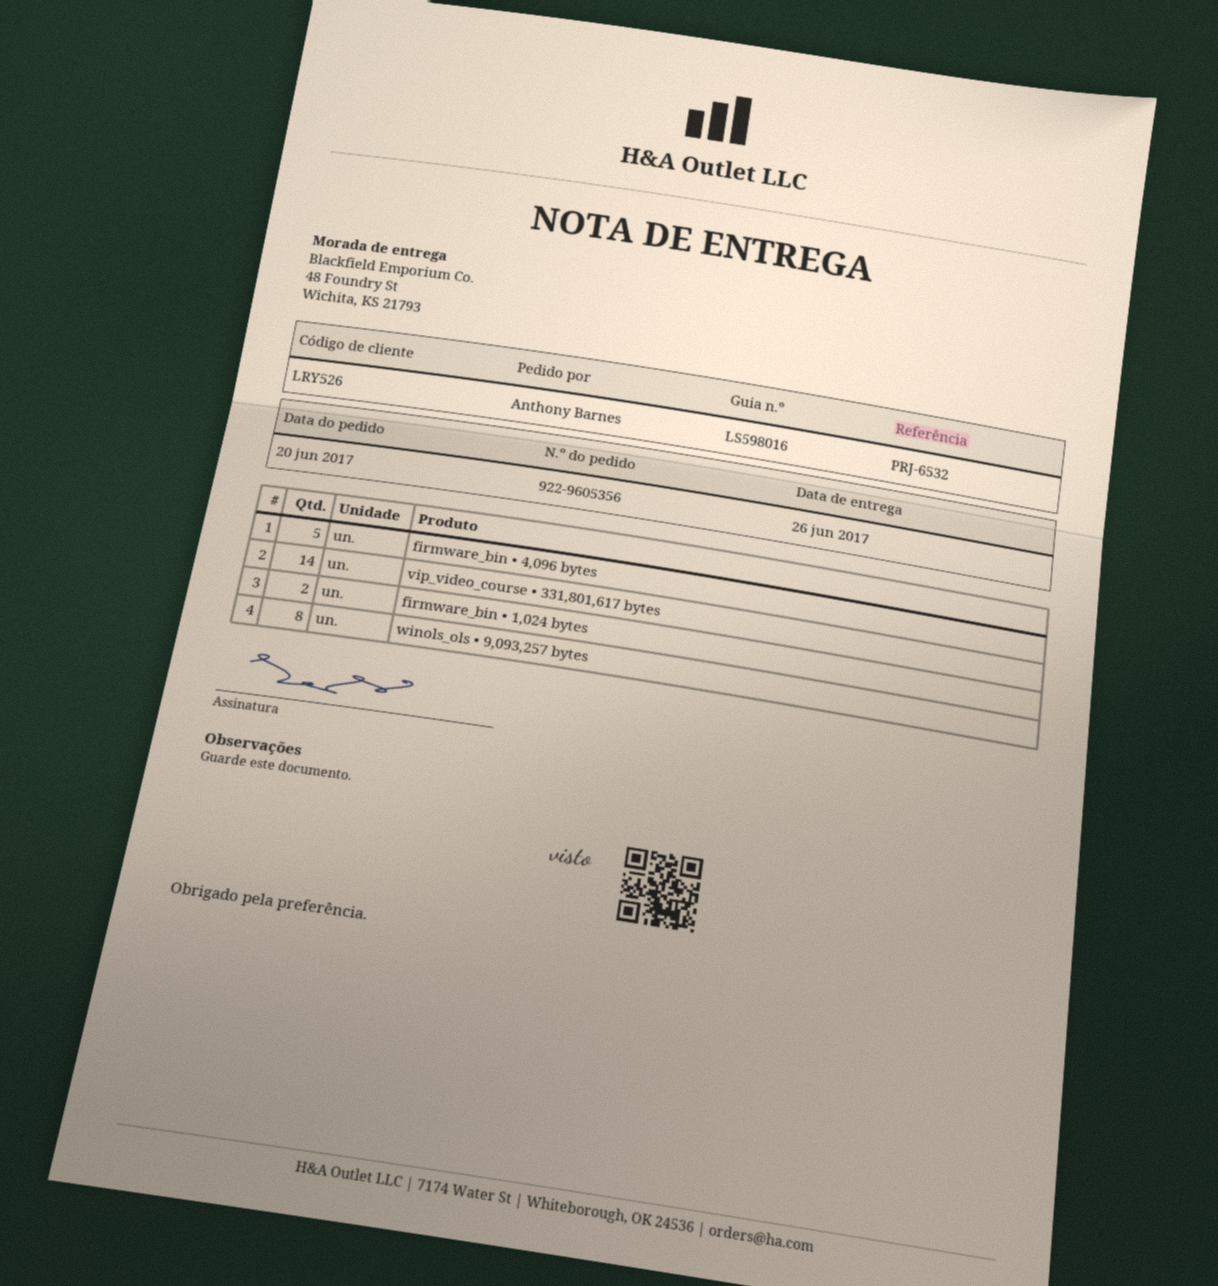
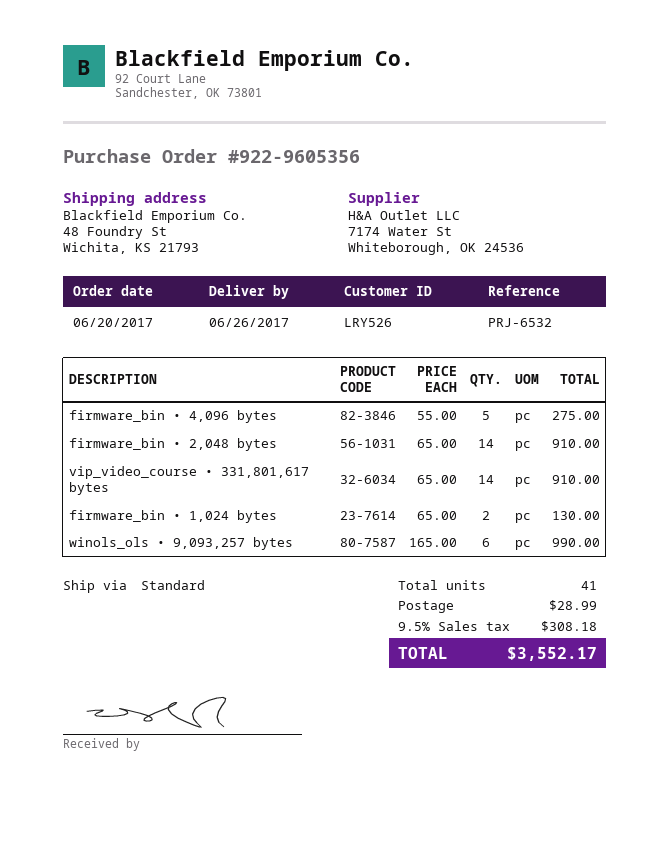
winols_ols • 9,093,257 bytes: 8 -> 6
firmware_bin • 2,048 bytes: none -> 14

